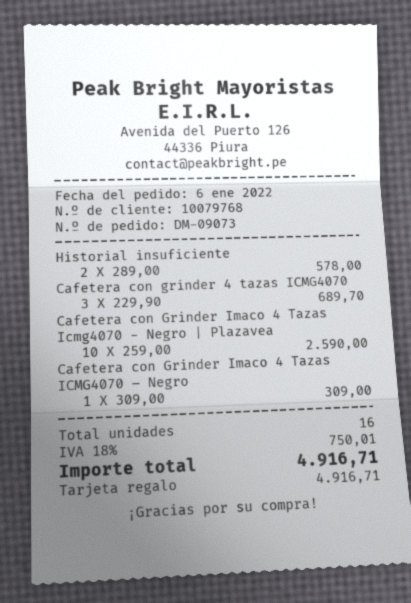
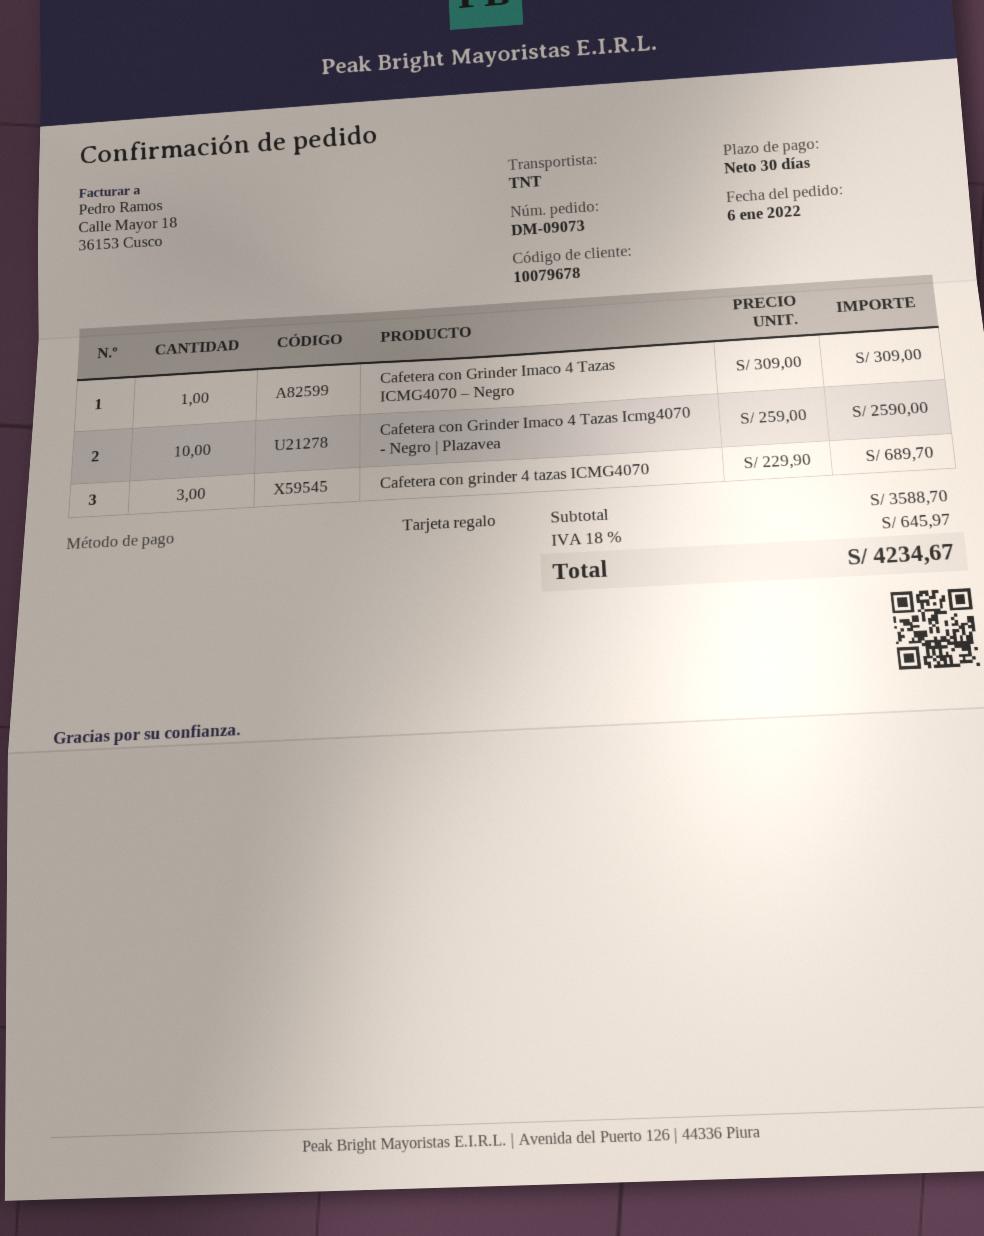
customer number: 10079768 -> 10079678
Historial insuficiente: 2 x 289.00 = 578.00 -> none
tax: 18% = 750.01 -> 18% = 645.97
total: 4916.71 -> 4234.67

